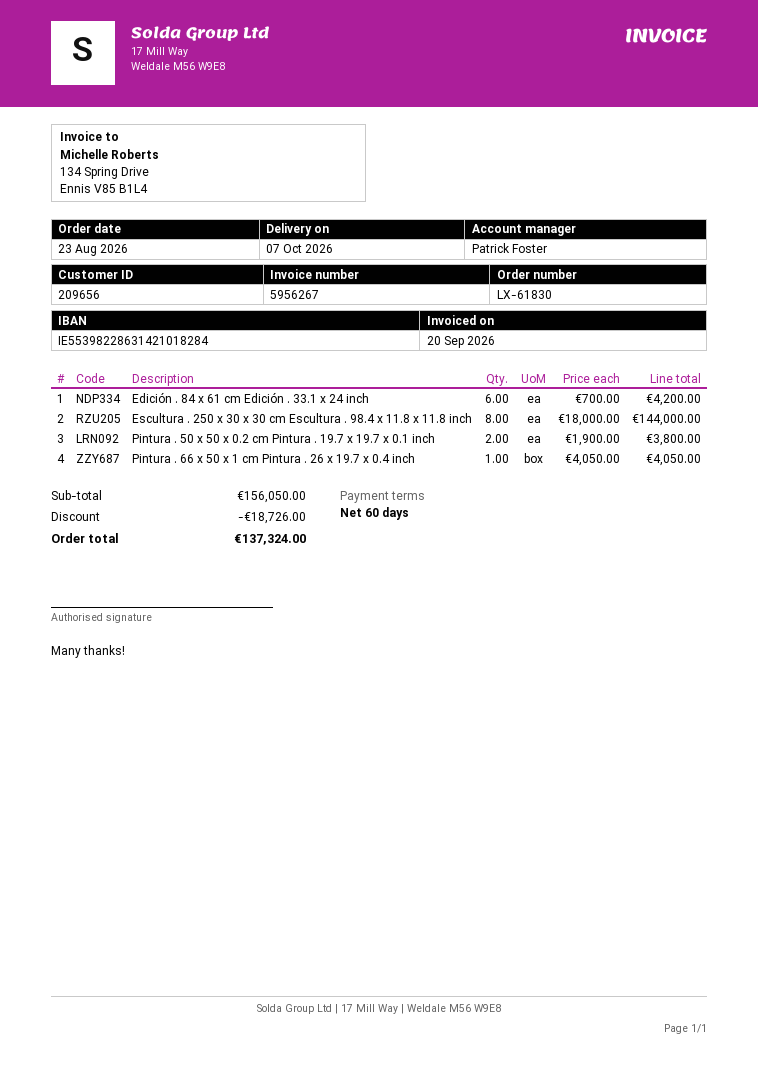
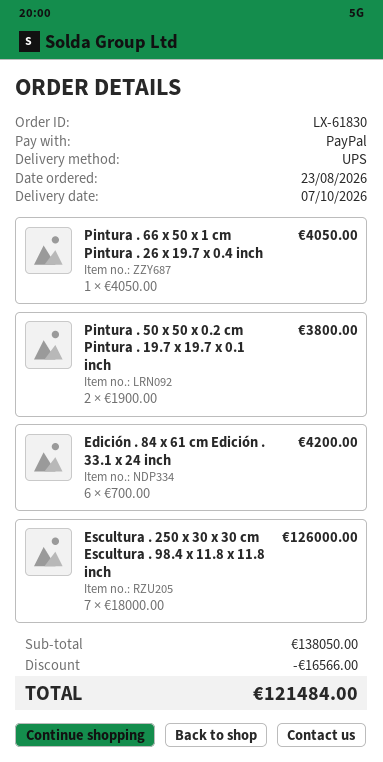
Escultura . 250 x 30 x 30 cm Escultura . 98.4 x 11.8 x 11.8 inch: 8 x 18000.00 = 144000.00 -> 7 x 18000.00 = 126000.00
subtotal: 156050.00 -> 138050.00
discount: 18726.00 -> 16566.00
total: 137324.00 -> 121484.00

